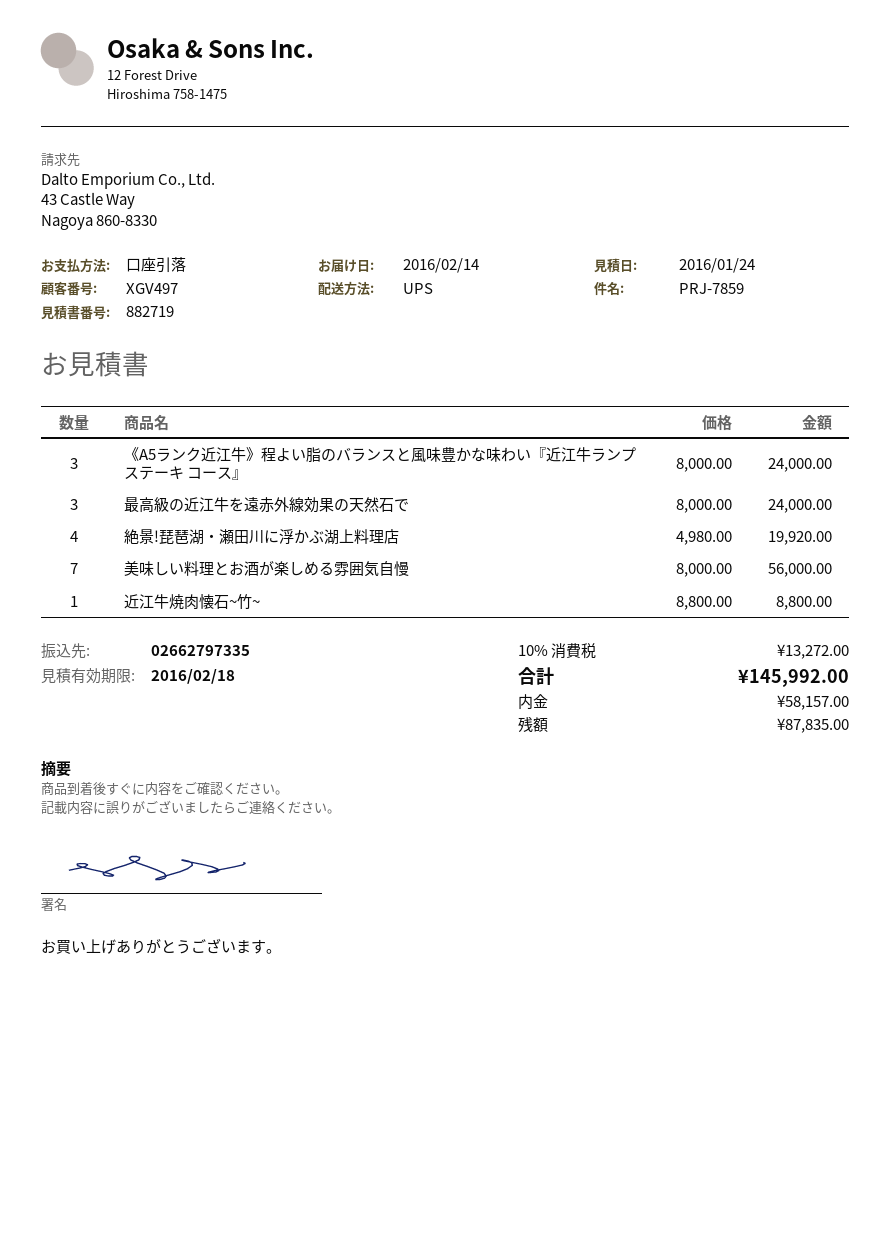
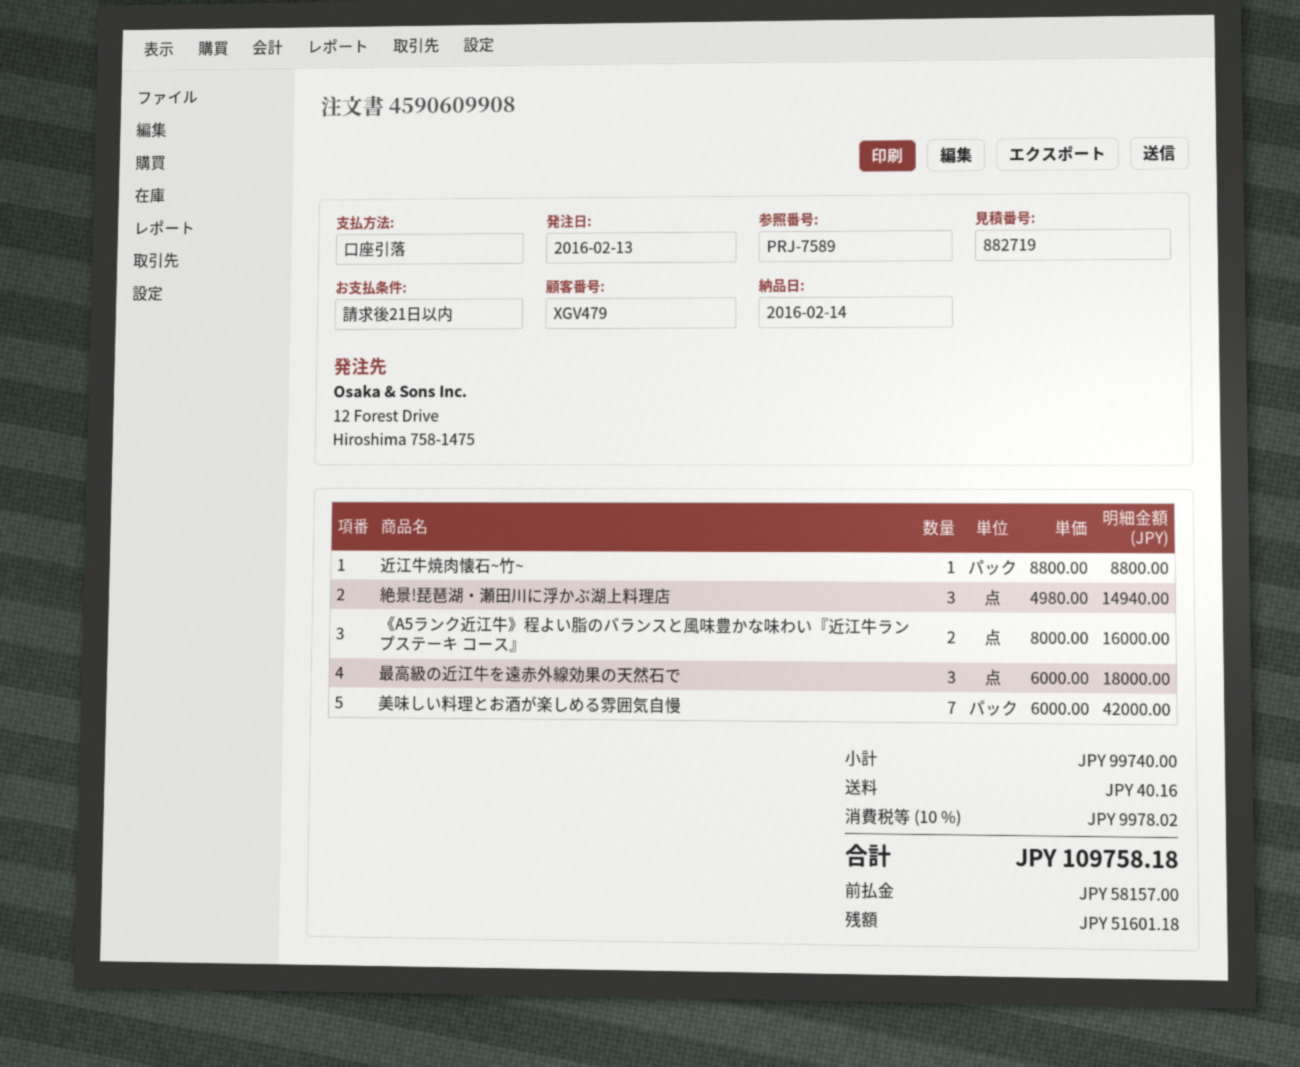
customer number: XGV497 -> XGV479
reference: PRJ-7859 -> PRJ-7589
《A5ランク近江牛》程よい脂のバランスと風味豊かな味わい『近江牛ランプステーキ コース』: 3 x 8000.00 = 24000.00 -> 2 x 8000.00 = 16000.00
最高級の近江牛を遠赤外線効果の天然石で: 3 x 8000.00 = 24000.00 -> 3 x 6000.00 = 18000.00
絶景!琵琶湖・瀬田川に浮かぶ湖上料理店: 4 x 4980.00 = 19920.00 -> 3 x 4980.00 = 14940.00
美味しい料理とお酒が楽しめる雰囲気自慢: 7 x 8000.00 = 56000.00 -> 7 x 6000.00 = 42000.00
shipping: none -> 40.16
tax: 10% = 13272.00 -> 10% = 9978.02
total: 145992.00 -> 109758.18
balance: 87835.00 -> 51601.18

